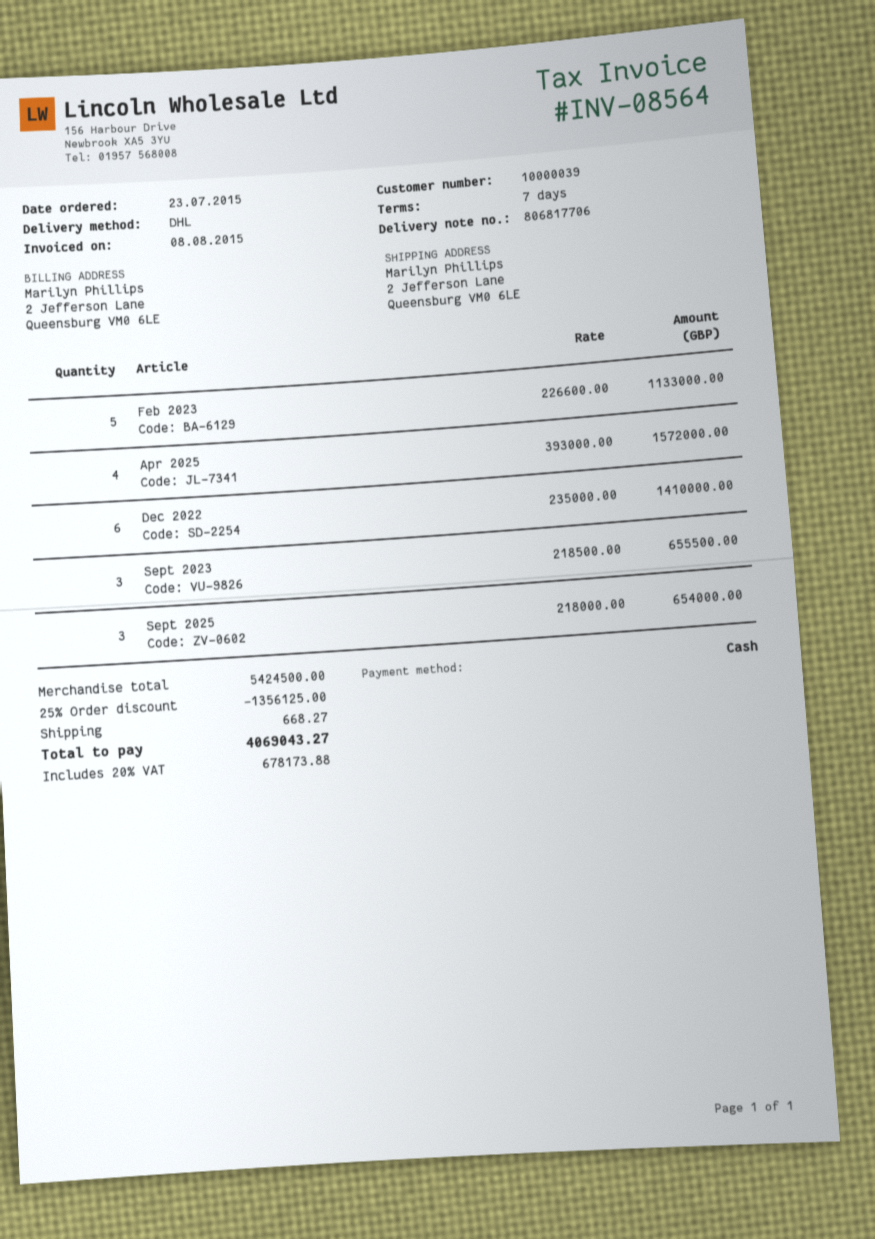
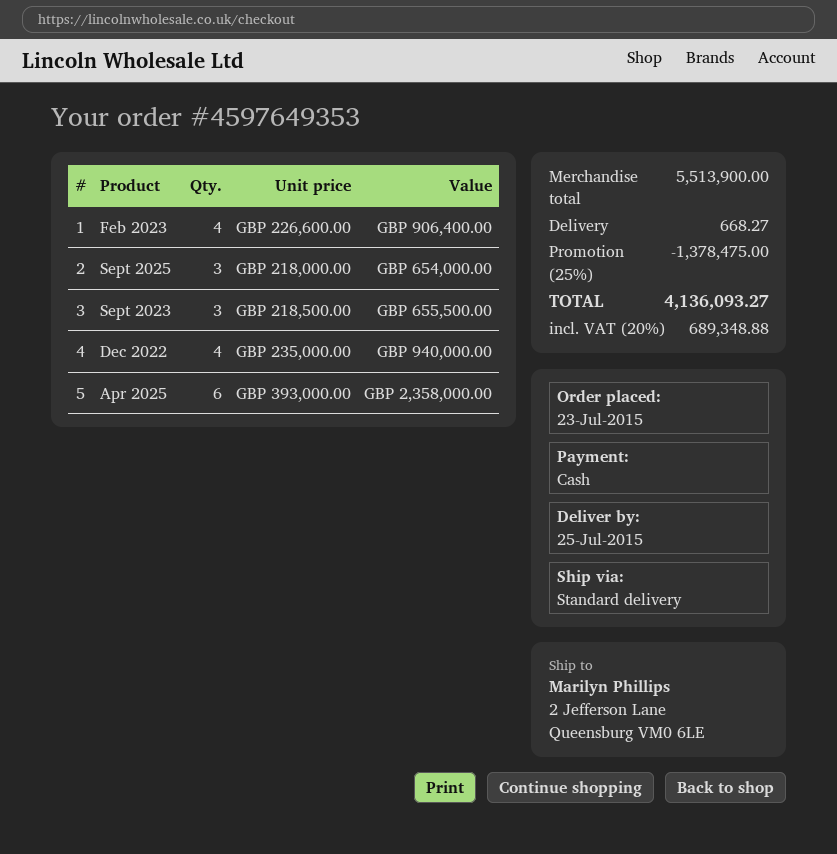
shipping method: DHL -> standard
Feb 2023: 5 x 226600.00 = 1133000.00 -> 4 x 226600.00 = 906400.00
Apr 2025: 4 x 393000.00 = 1572000.00 -> 6 x 393000.00 = 2358000.00
Dec 2022: 6 x 235000.00 = 1410000.00 -> 4 x 235000.00 = 940000.00
subtotal: 5424500.00 -> 5513900.00
discount: 25% = 1356125.00 -> 25% = 1378475.00
tax: 20% = 678173.88 -> 20% = 689348.88
total: 4069043.27 -> 4136093.27

